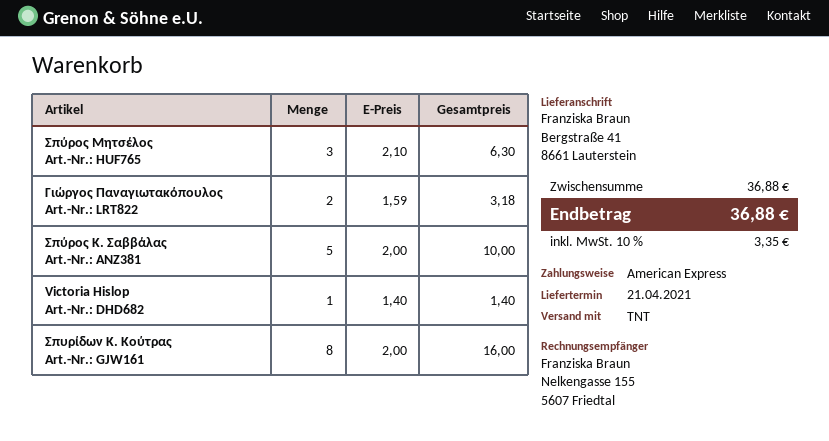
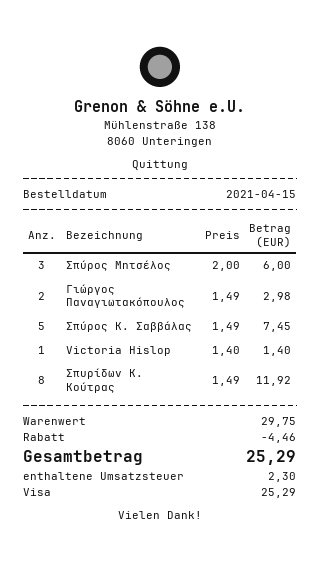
payment method: American Express -> Visa
Σπύρος Μητσέλος: 3 x 2.10 = 6.30 -> 3 x 2.00 = 6.00
Γιώργος Παναγιωτακόπουλος: 2 x 1.59 = 3.18 -> 2 x 1.49 = 2.98
Σπύρος Κ. Σαββάλας: 5 x 2.00 = 10.00 -> 5 x 1.49 = 7.45
Σπυρίδων Κ. Κούτρας: 8 x 2.00 = 16.00 -> 8 x 1.49 = 11.92
subtotal: 36.88 -> 29.75
discount: none -> 4.46
tax: 3.35 -> 2.30
total: 36.88 -> 25.29

